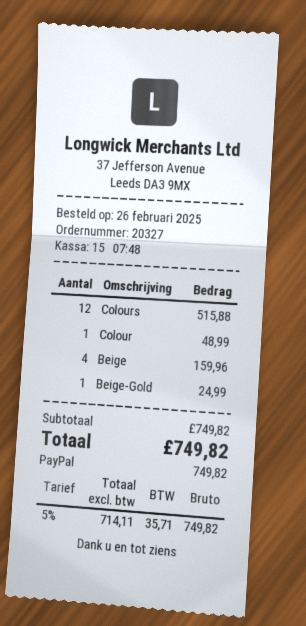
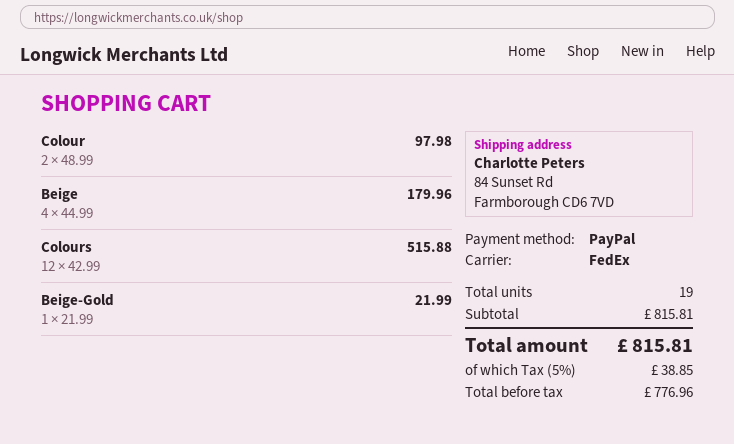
Colour: 1 for 48.99 -> 2 for 97.98
Beige: 4 for 159.96 -> 4 for 179.96
Beige-Gold: 1 for 24.99 -> 1 for 21.99
subtotal: 749.82 -> 815.81
net: 714.11 -> 776.96
tax: 5% = 35.71 -> 5% = 38.85
total: 749.82 -> 815.81

